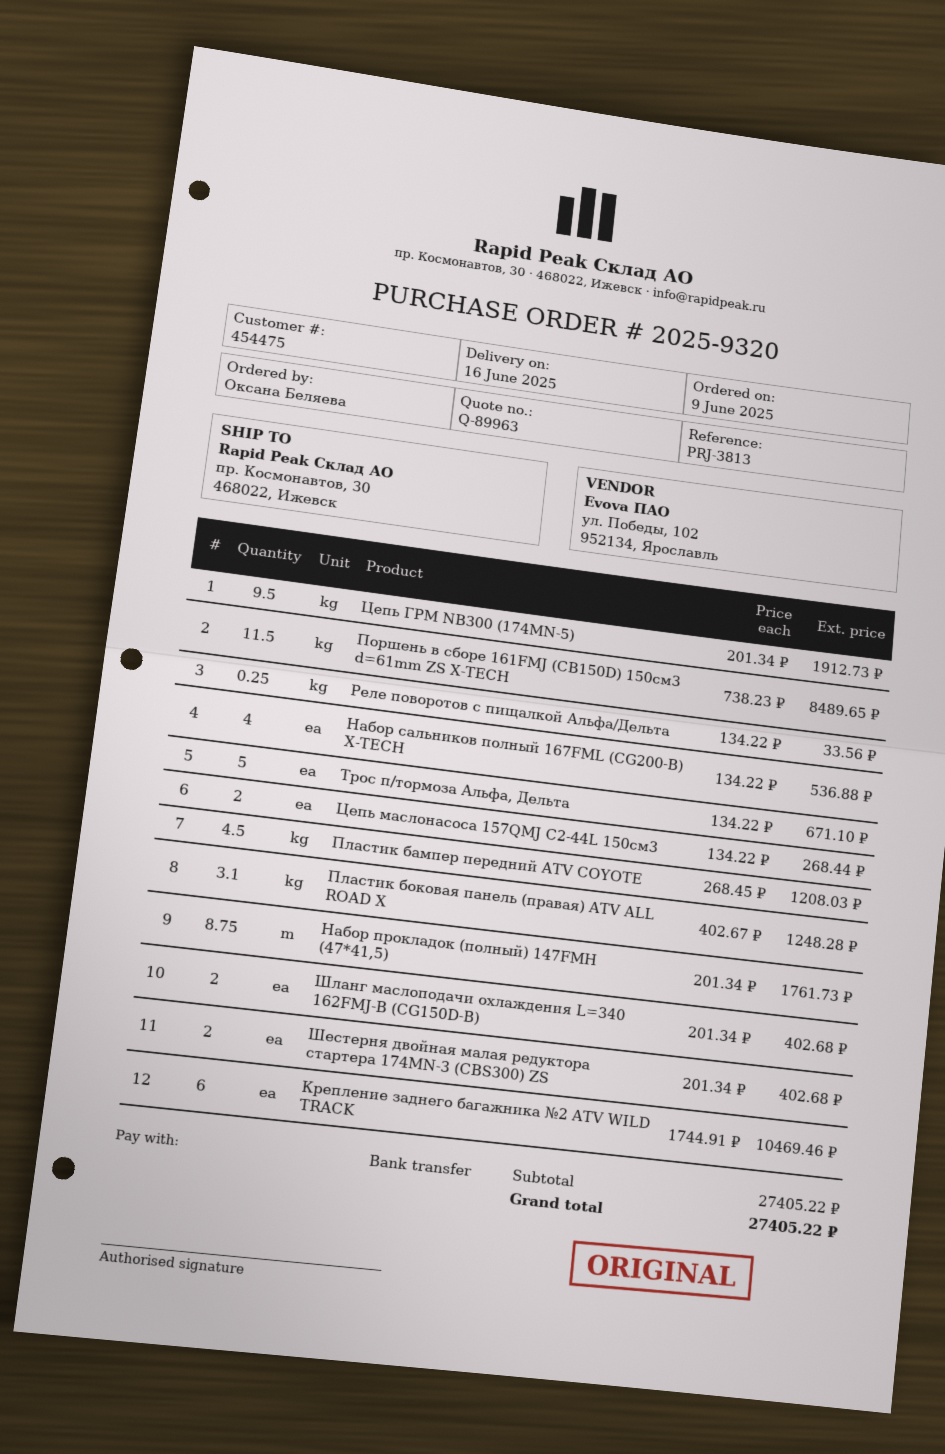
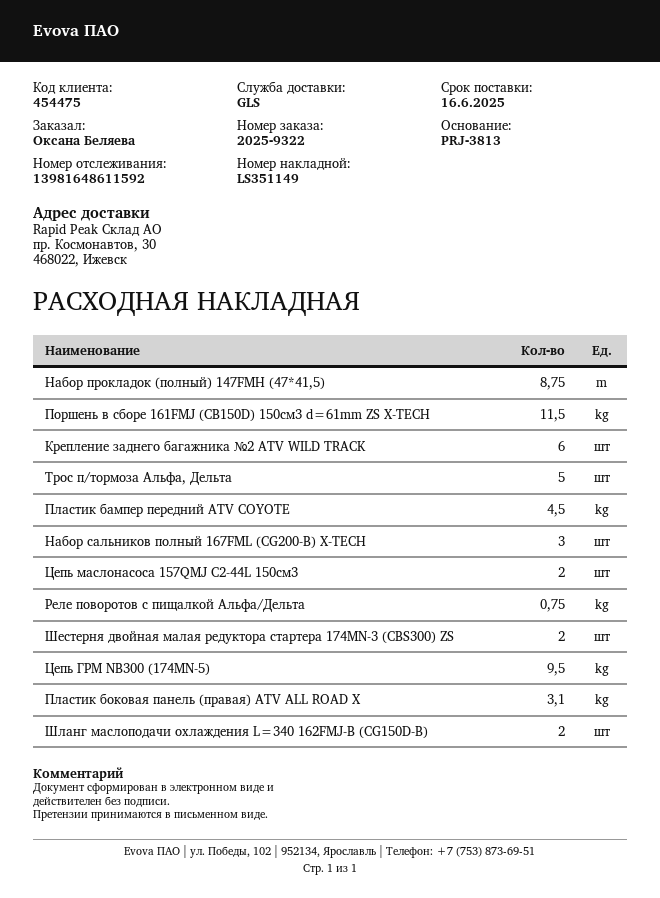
order number: 2025-9320 -> 2025-9322
Реле поворотов с пищалкой Альфа/Дельта: 0.25 -> 0.75
Набор сальников полный 167FML (CG200-B) X-TECH: 4 -> 3

